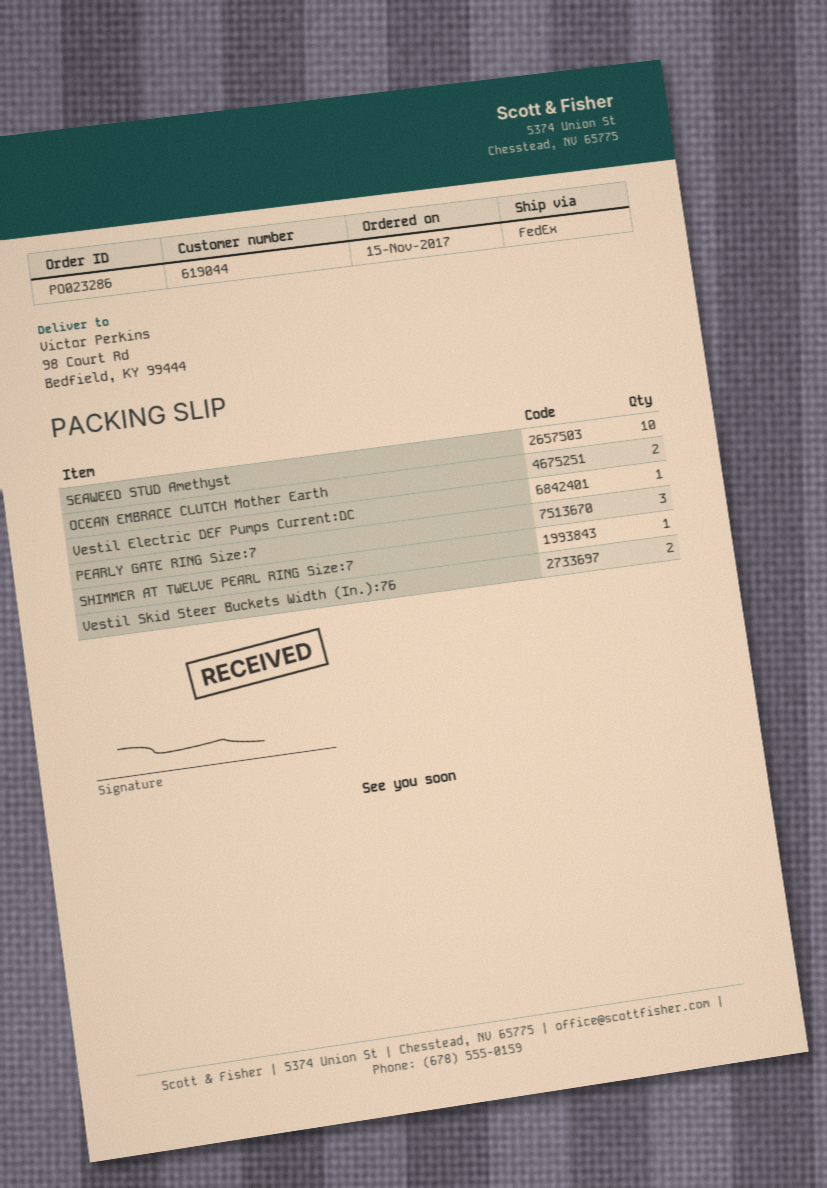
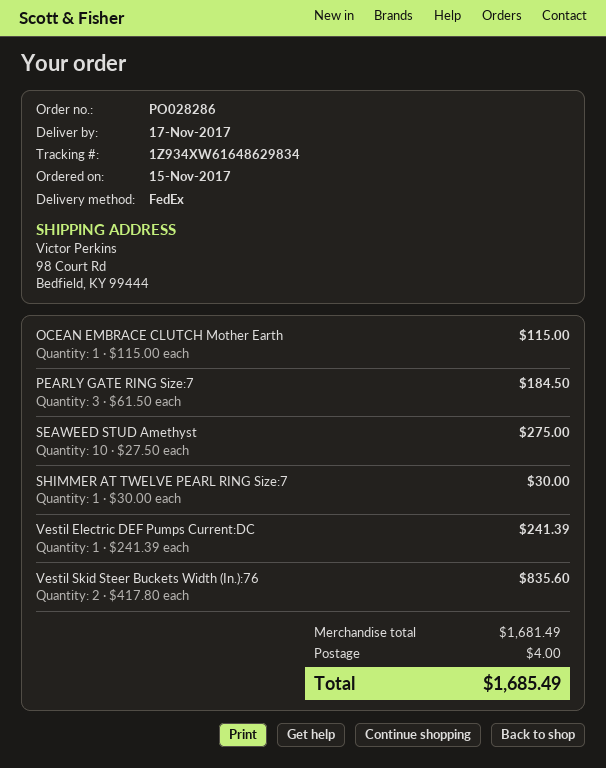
order number: PO023286 -> PO028286
OCEAN EMBRACE CLUTCH Mother Earth: 2 -> 1

